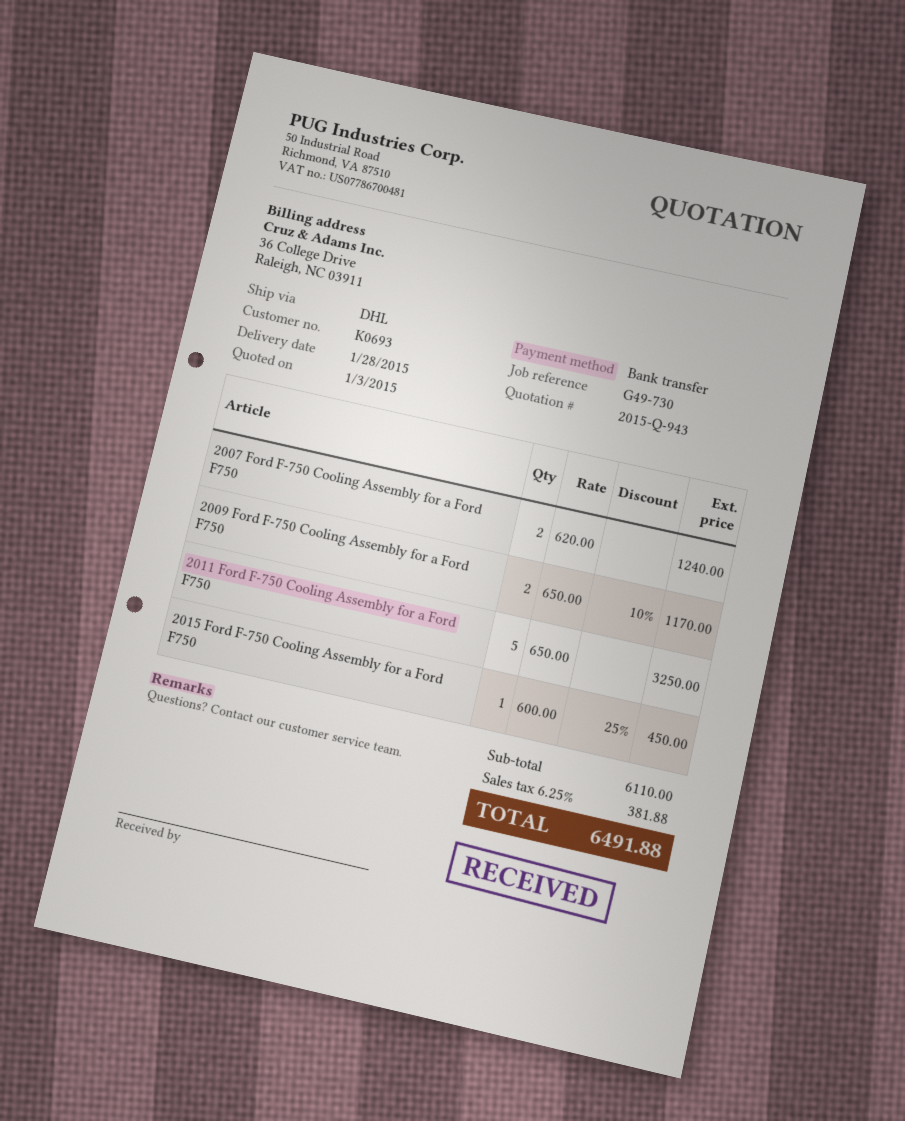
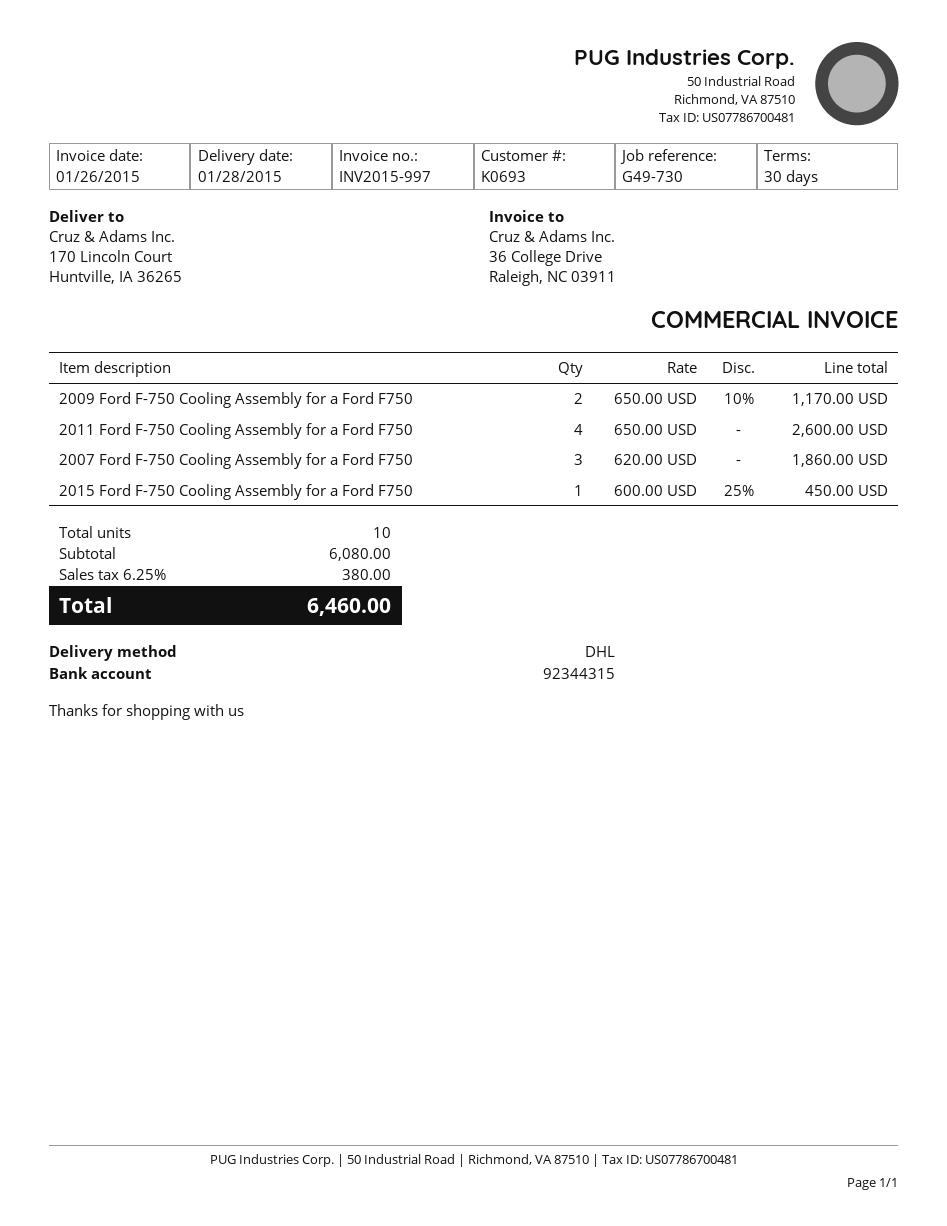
2007 Ford F-750 Cooling Assembly for a Ford F750: 2 x 620.00 = 1240.00 -> 3 x 620.00 = 1860.00
2011 Ford F-750 Cooling Assembly for a Ford F750: 5 x 650.00 = 3250.00 -> 4 x 650.00 = 2600.00
subtotal: 6110.00 -> 6080.00
tax: 6.25% = 381.88 -> 6.25% = 380.00
total: 6491.88 -> 6460.00

